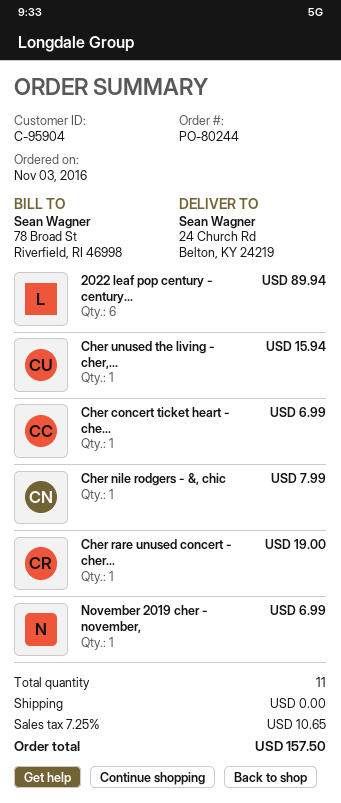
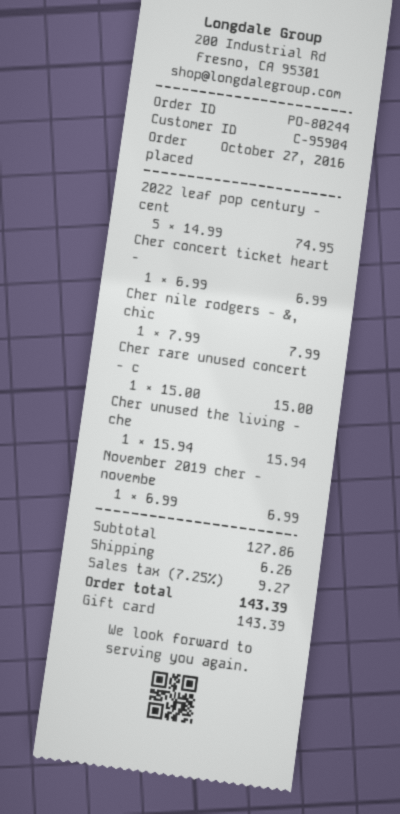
order date: 2016-11-03 -> 2016-10-27
2022 leaf pop century - century...: 6 for 89.94 -> 5 for 74.95
Cher rare unused concert - cher...: 1 for 19.00 -> 1 for 15.00
shipping: 0.00 -> 6.26
tax: 7.25% = 10.65 -> 7.25% = 9.27
total: 157.50 -> 143.39

